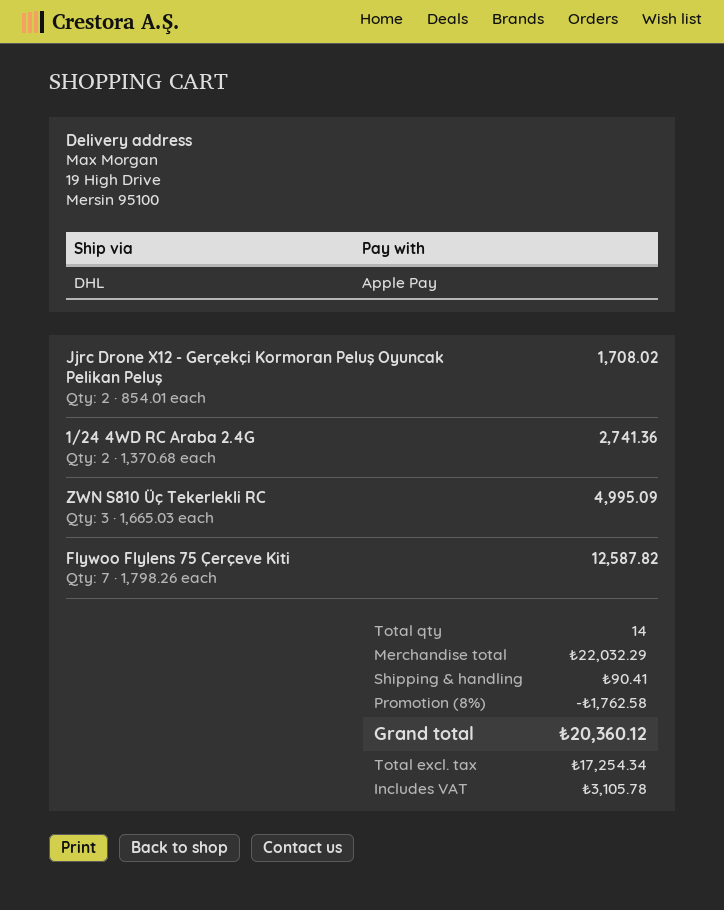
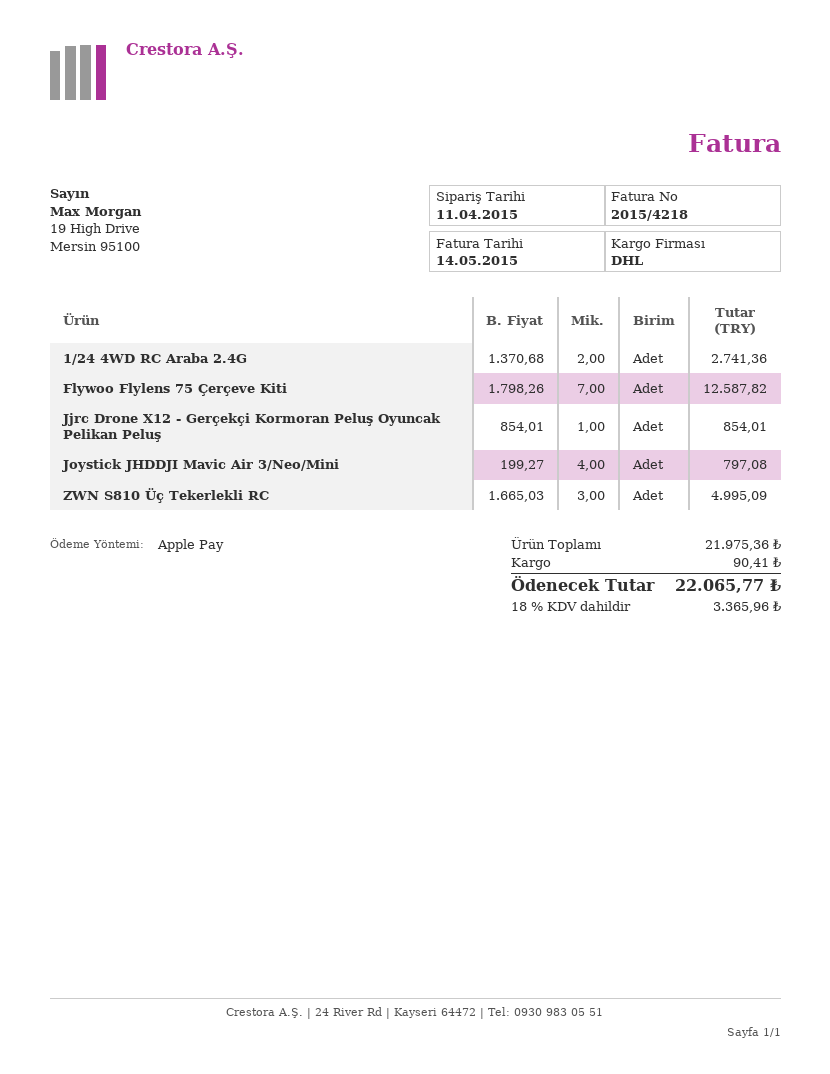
Jjrc Drone X12 - Gerçekçi Kormoran Peluş Oyuncak Pelikan Peluş: 2 x 854.01 = 1708.02 -> 1 x 854.01 = 854.01
Joystick JHDDJI Mavic Air 3/Neo/Mini: none -> 4 x 199.27 = 797.08
subtotal: 22032.29 -> 21975.36
discount: 8% = 1762.58 -> none
tax: 3105.78 -> 3365.96
total: 20360.12 -> 22065.77

